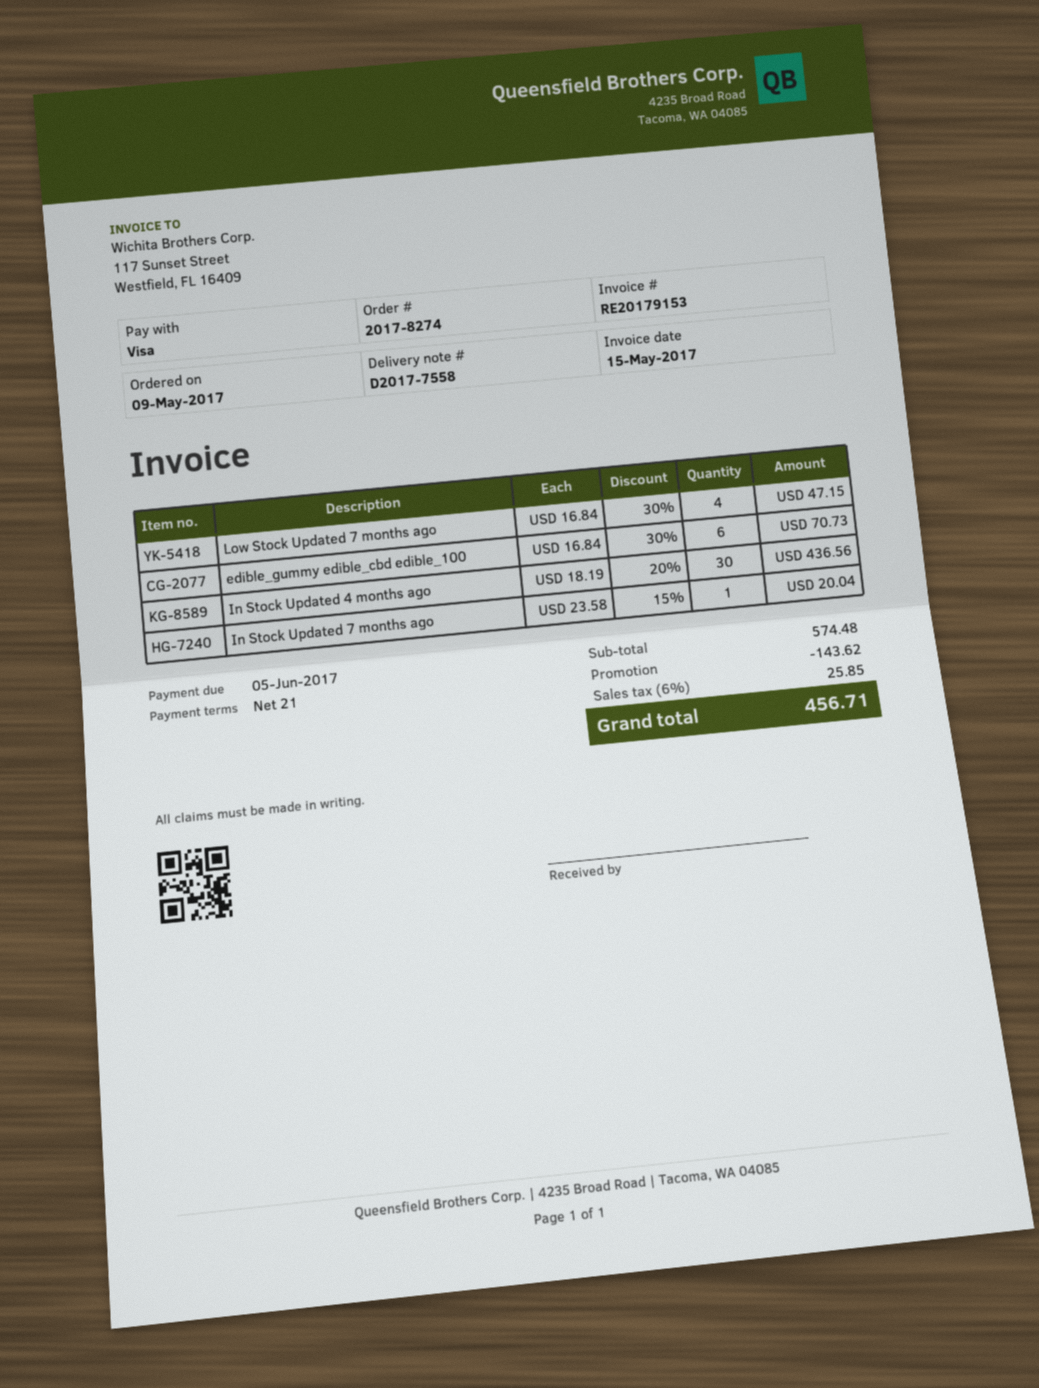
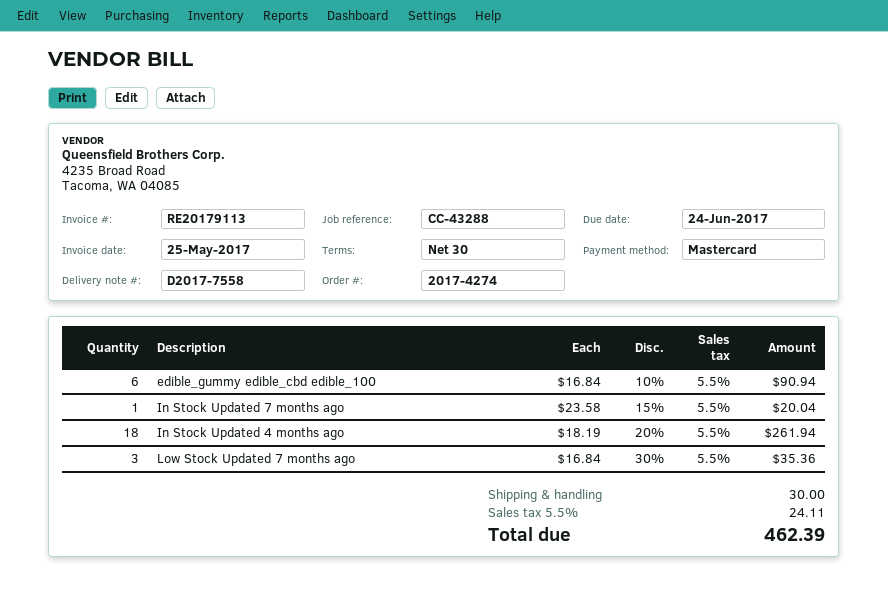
order number: 2017-8274 -> 2017-4274
invoice number: RE20179153 -> RE20179113
invoice date: 2017-05-15 -> 2017-05-25
payment terms: 21 days -> 30 days
due date: 2017-06-05 -> 2017-06-24
payment method: Visa -> Mastercard
Low Stock Updated 7 months ago: 4 x 16.84 - 30% = 47.15 -> 3 x 16.84 - 30% = 35.36
edible_gummy edible_cbd edible_100: 6 x 16.84 - 30% = 70.73 -> 6 x 16.84 - 10% = 90.94
In Stock Updated 4 months ago: 30 x 18.19 - 20% = 436.56 -> 18 x 18.19 - 20% = 261.94
discount: 143.62 -> none
shipping: none -> 30.00
tax: 6% = 25.85 -> 5.5% = 24.11
total: 456.71 -> 462.39

